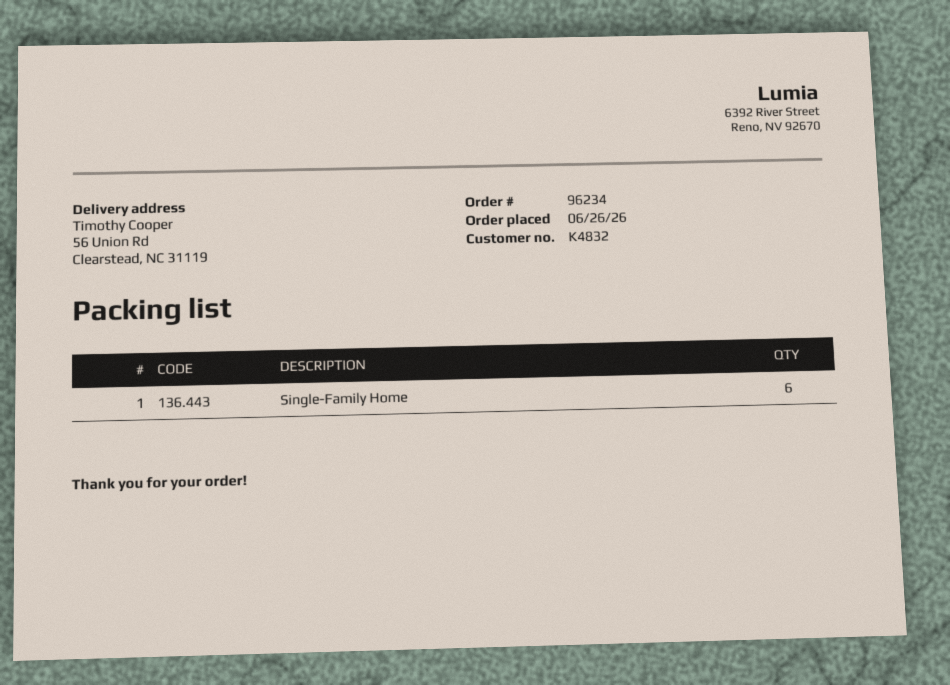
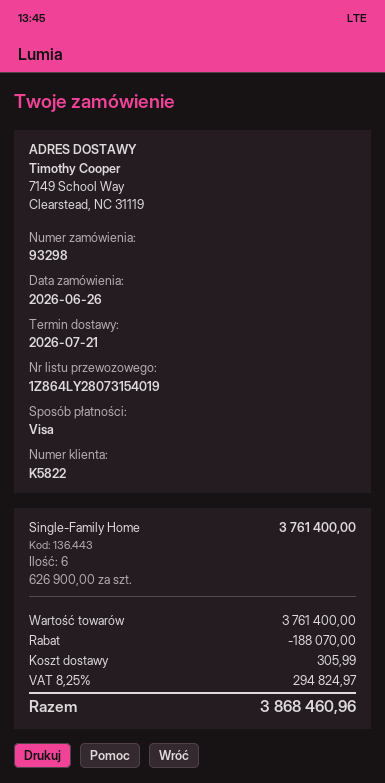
order number: 96234 -> 93298
customer number: K4832 -> K5822
ship to: 56 Union Rd, Clearstead, NC 31119 -> 7149 School Way, Clearstead, NC 31119

